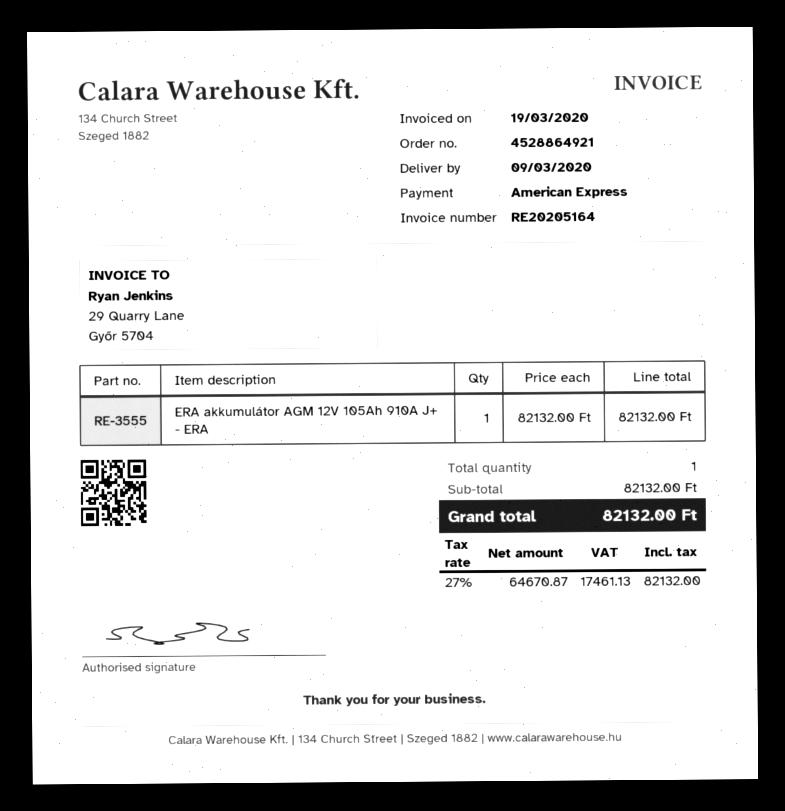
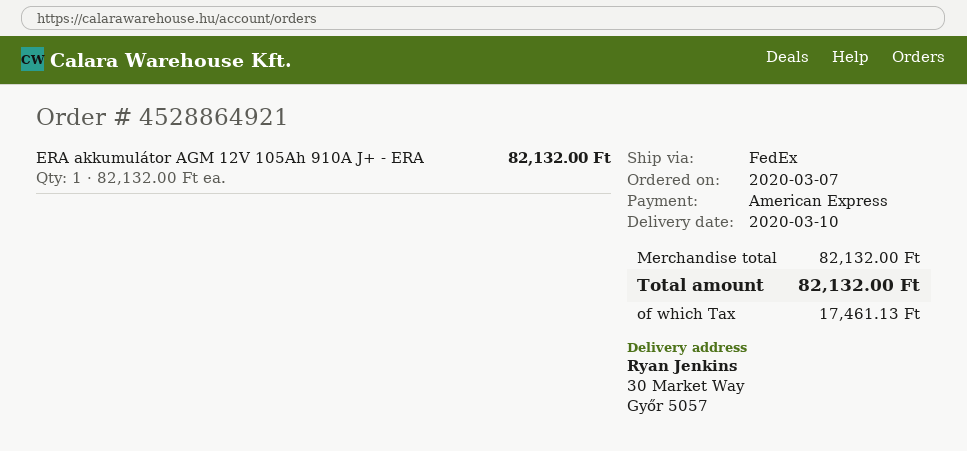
delivery date: 2020-03-09 -> 2020-03-10

